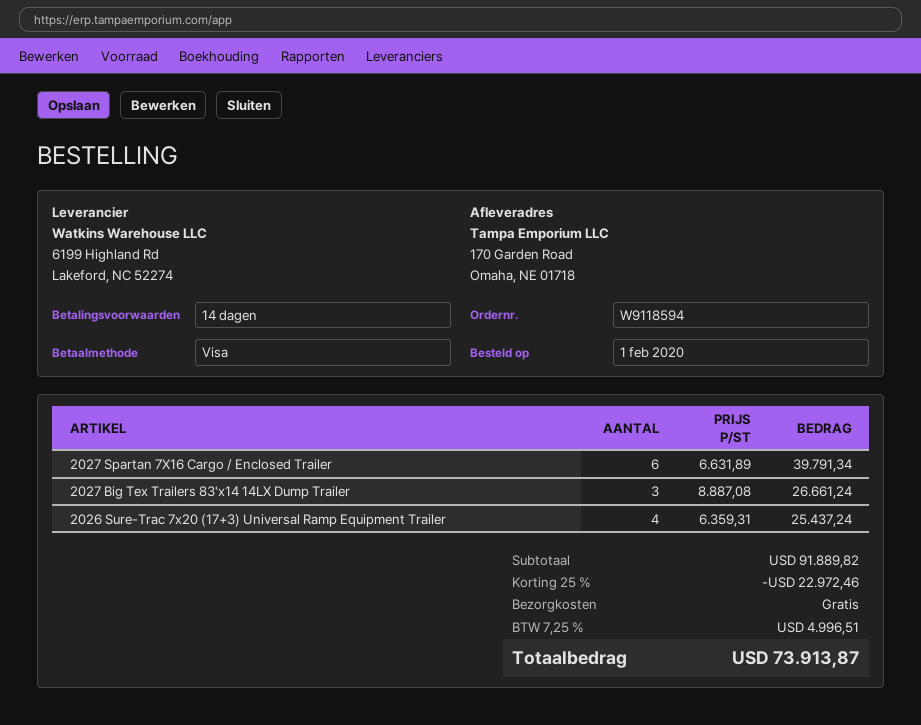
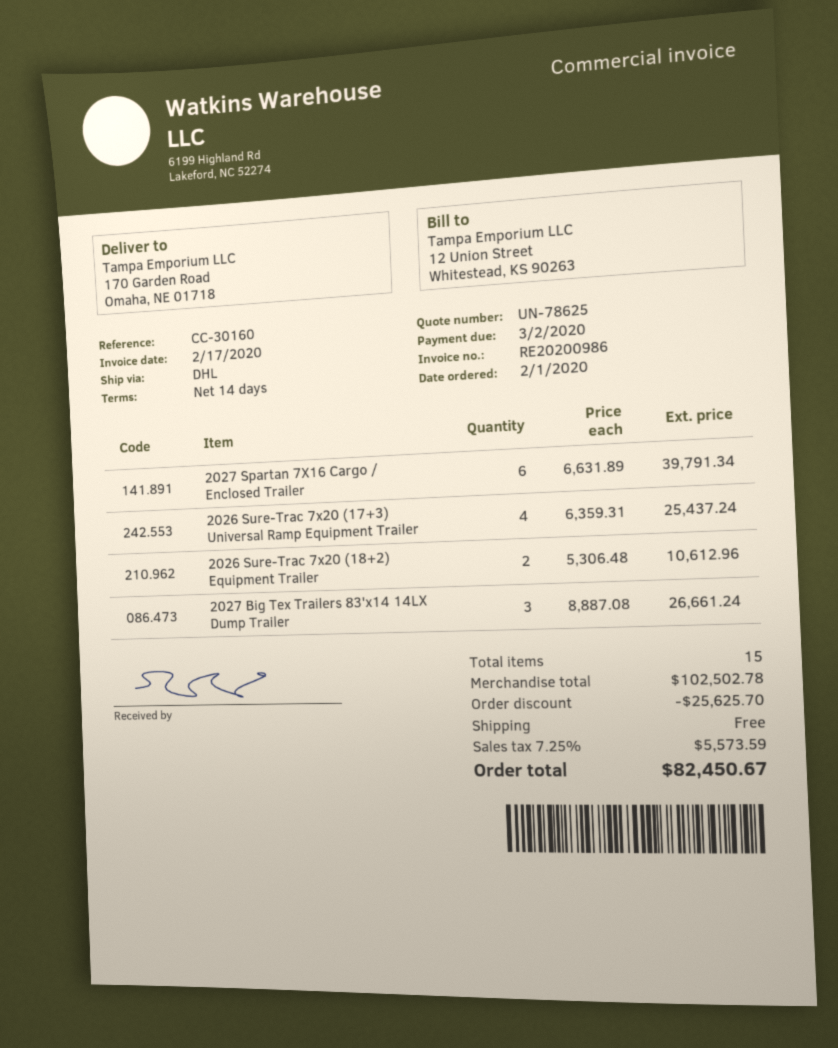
2026 Sure-Trac 7x20 (18+2) Equipment Trailer: none -> 2 x 5306.48 = 10612.96
subtotal: 91889.82 -> 102502.78
discount: 22972.46 -> 25625.70
tax: 7.25% = 4996.51 -> 7.25% = 5573.59
total: 73913.87 -> 82450.67

